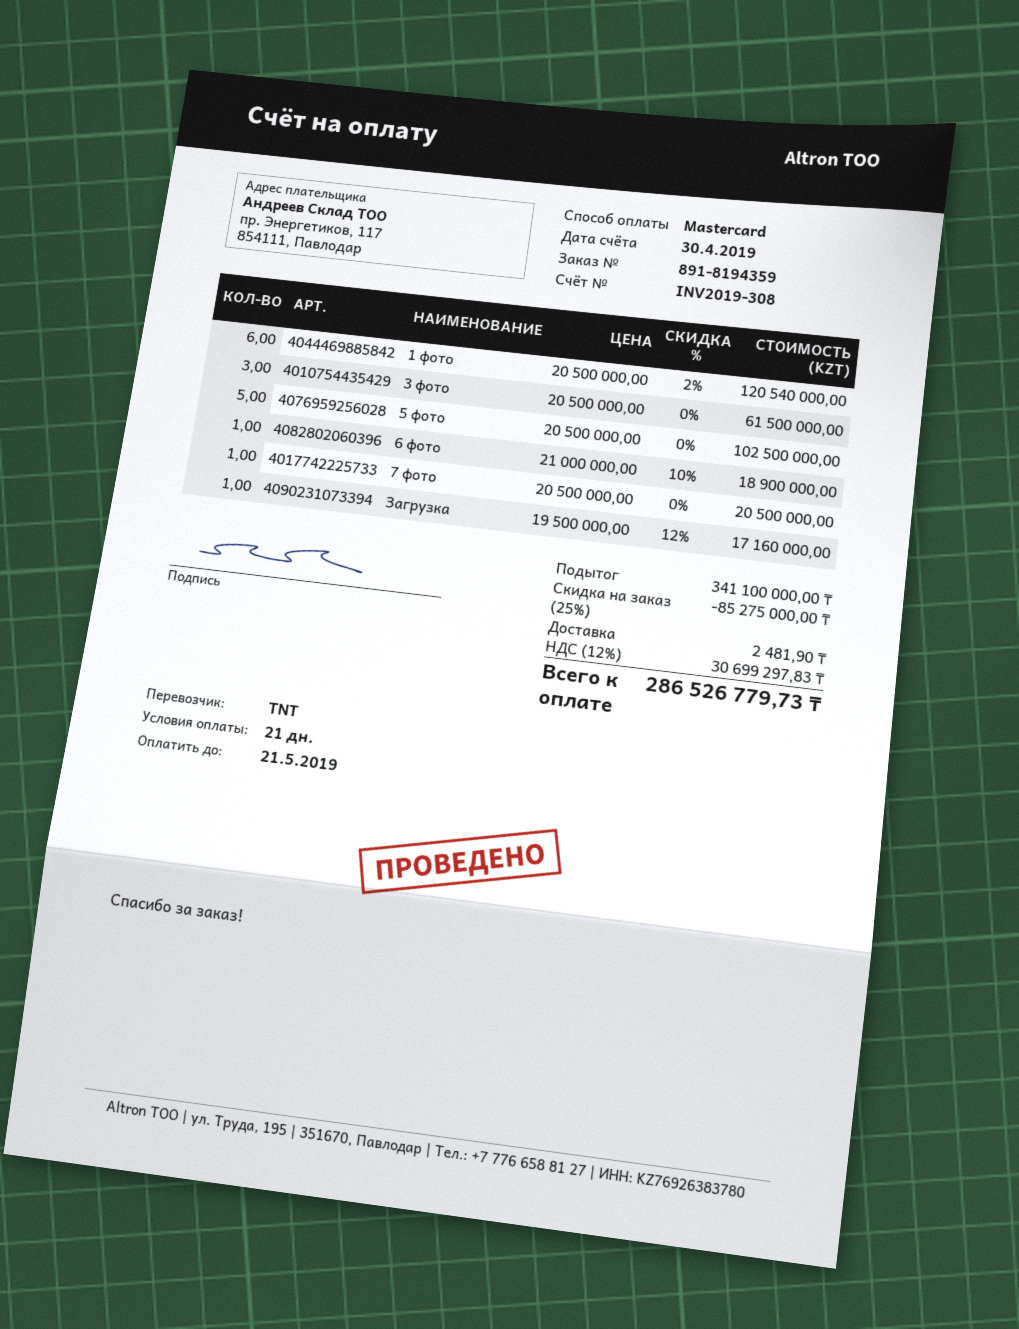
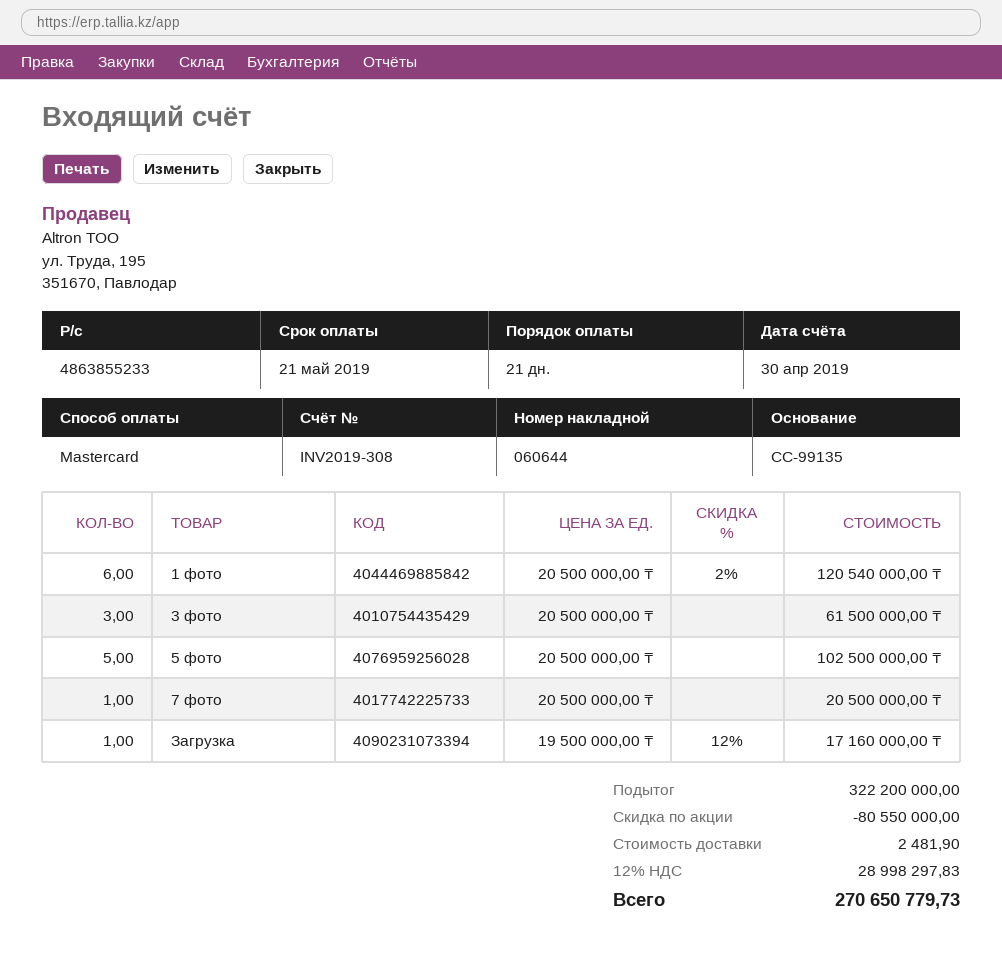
6 фото: 1 x 21000000.00 - 10% = 18900000.00 -> none
subtotal: 341100000.00 -> 322200000.00
discount: 85275000.00 -> 80550000.00
tax: 12% = 30699297.83 -> 12% = 28998297.83
total: 286526779.73 -> 270650779.73

